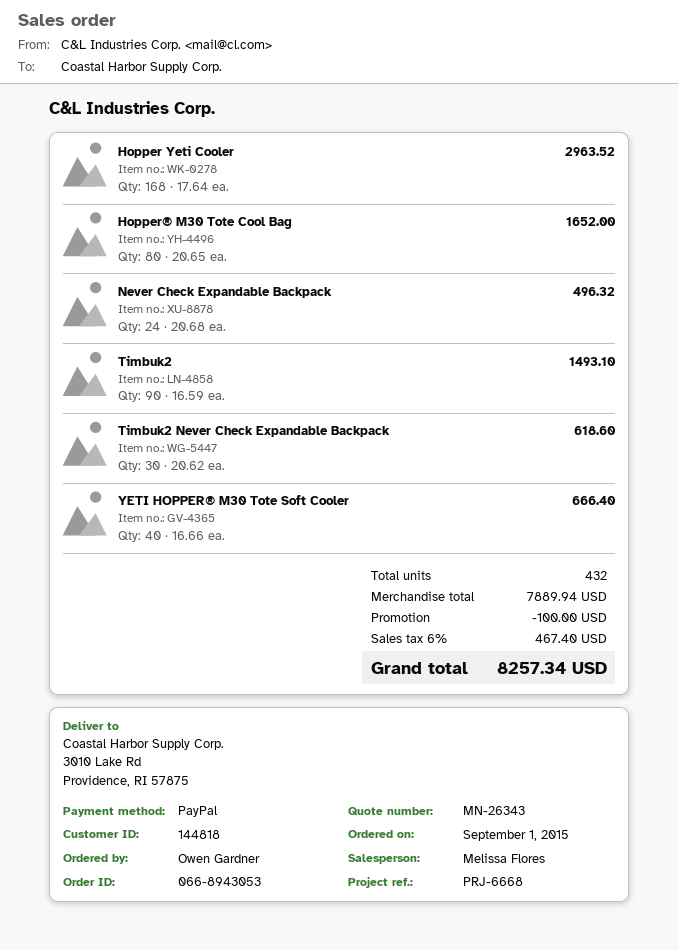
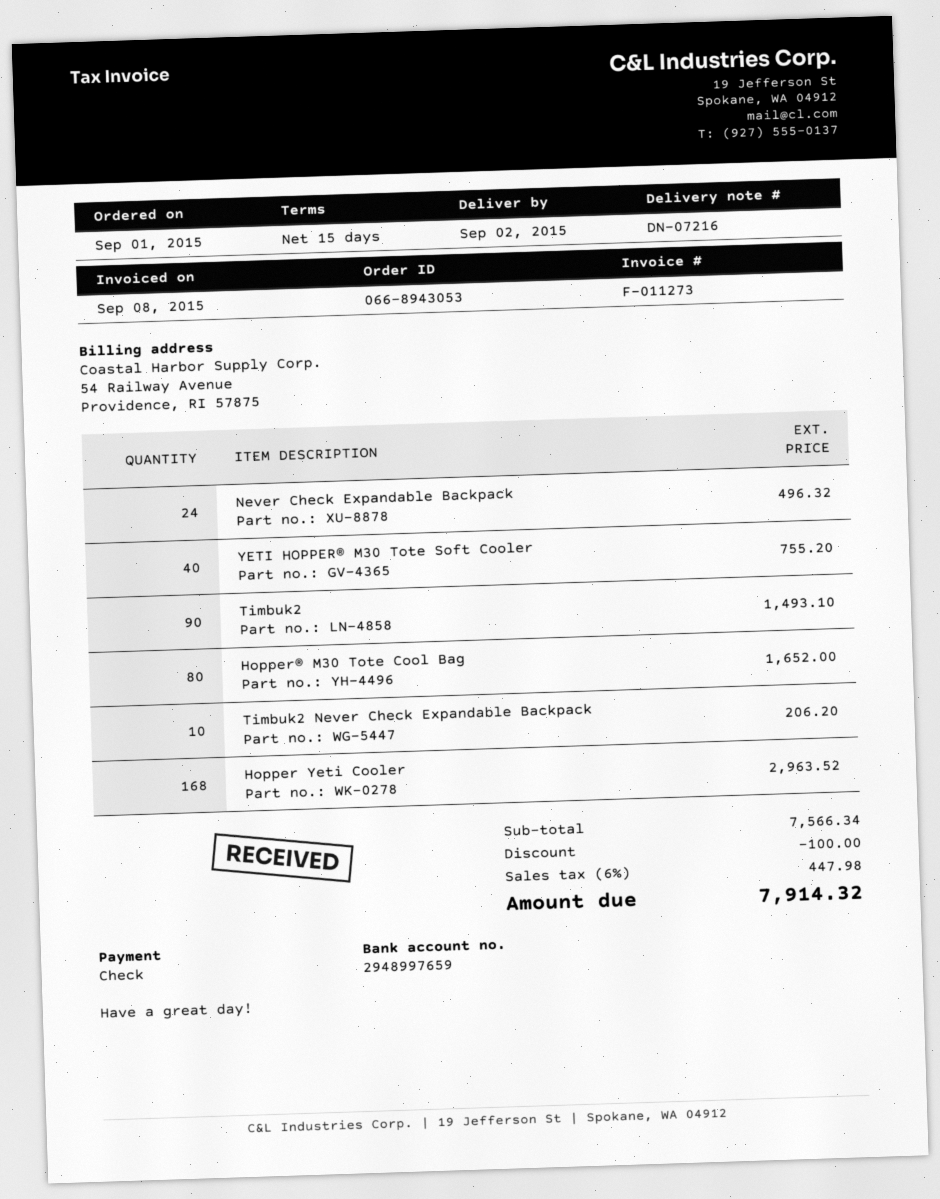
payment method: PayPal -> cheque
Timbuk2 Never Check Expandable Backpack: 30 for 618.60 -> 10 for 206.20
YETI HOPPER® M30 Tote Soft Cooler: 40 for 666.40 -> 40 for 755.20
subtotal: 7889.94 -> 7566.34
tax: 6% = 467.40 -> 6% = 447.98
total: 8257.34 -> 7914.32

